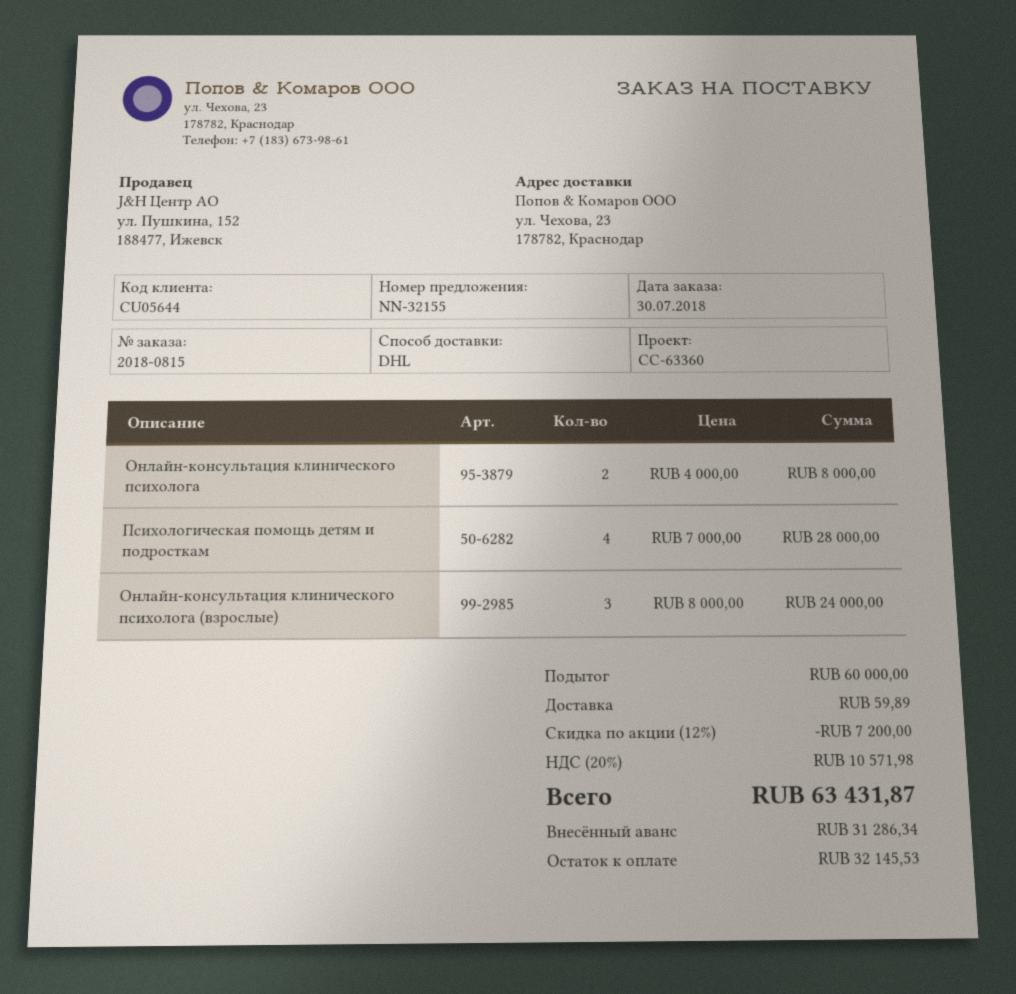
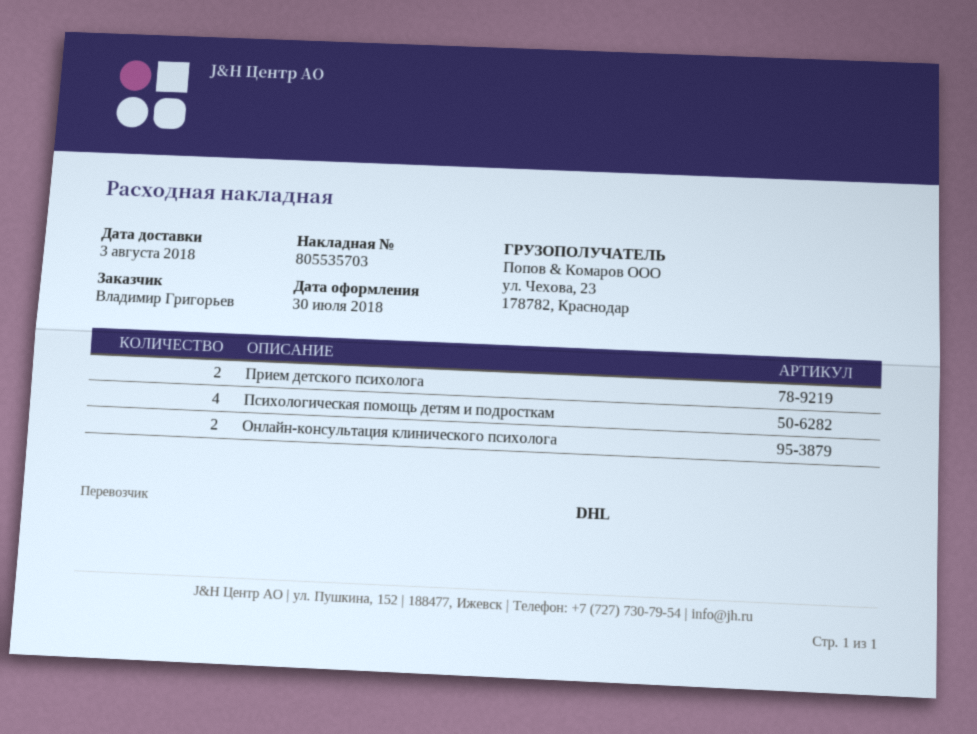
Онлайн-консультация клинического психолога (взрослые): 3 -> none
Прием детского психолога: none -> 2

